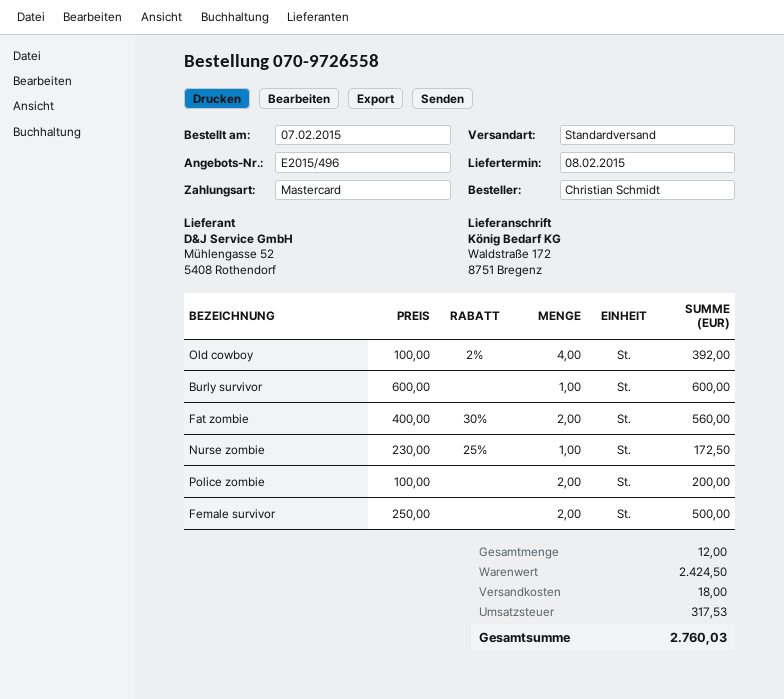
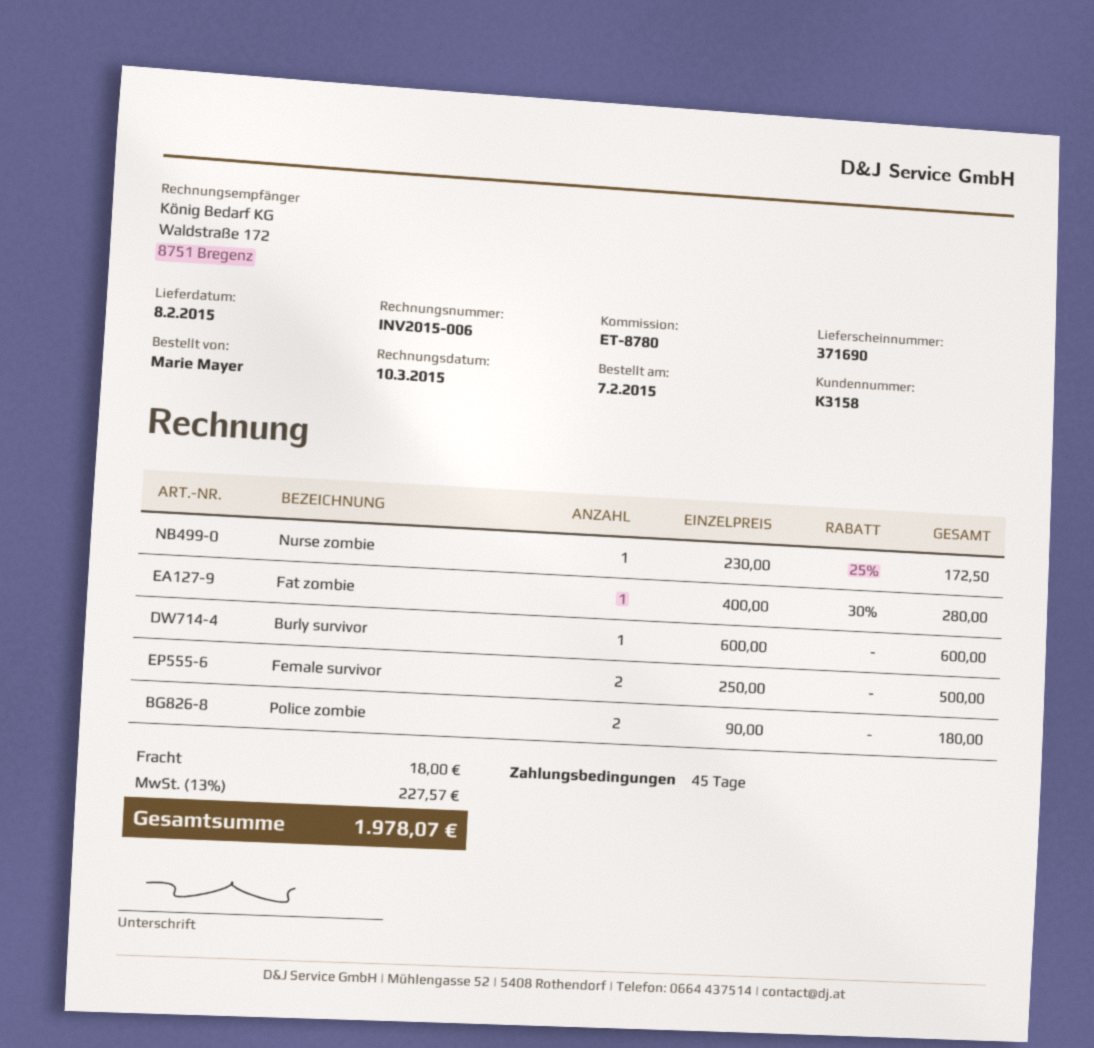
ordered by: Christian Schmidt -> Marie Mayer
Old cowboy: 4 x 100.00 - 2% = 392.00 -> none
Fat zombie: 2 x 400.00 - 30% = 560.00 -> 1 x 400.00 - 30% = 280.00
Police zombie: 2 x 100.00 = 200.00 -> 2 x 90.00 = 180.00
tax: 317.53 -> 227.57
total: 2760.03 -> 1978.07

